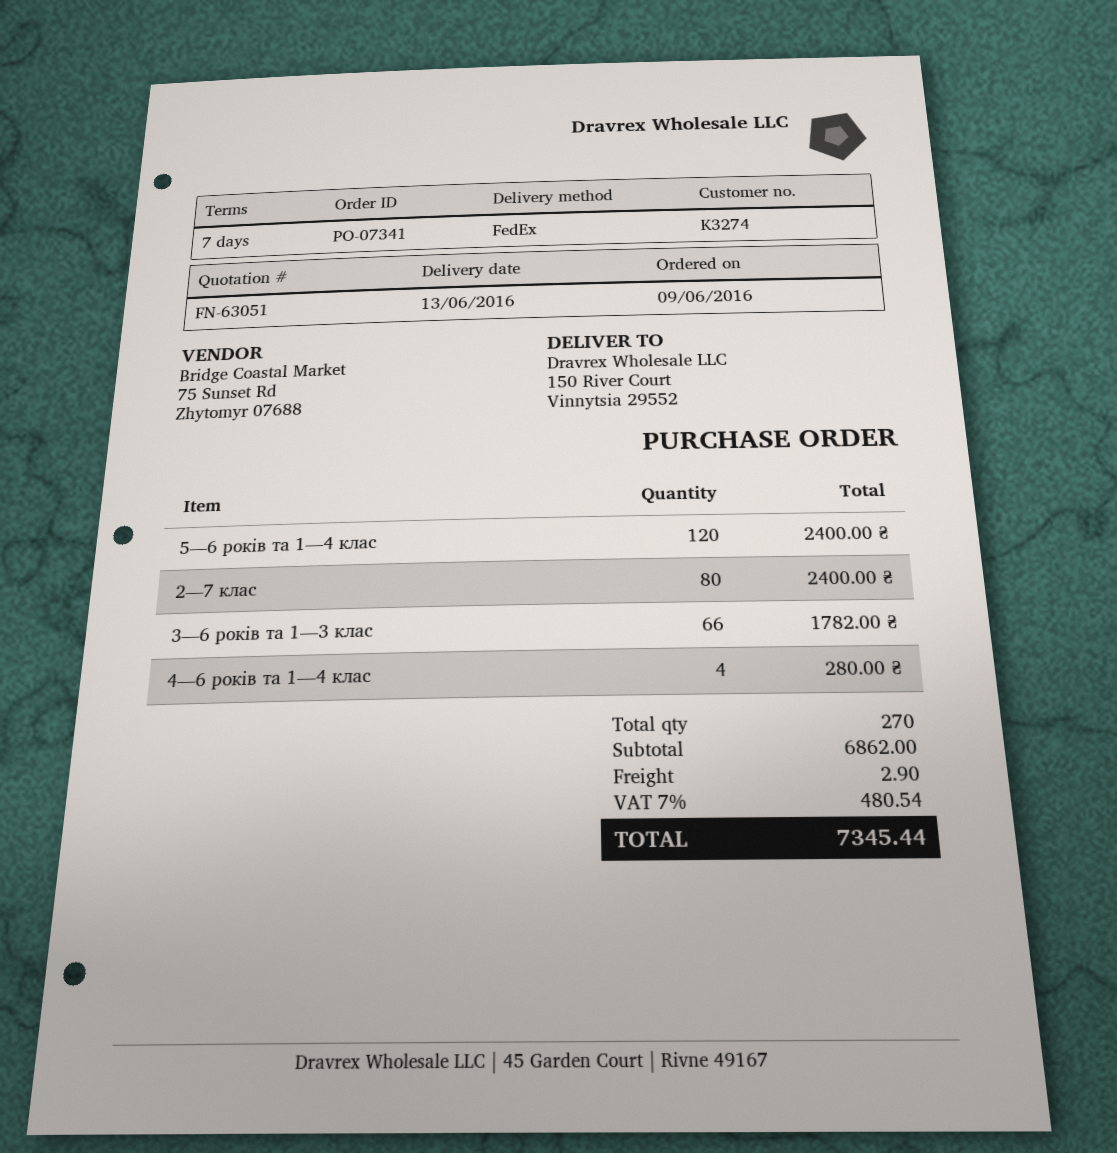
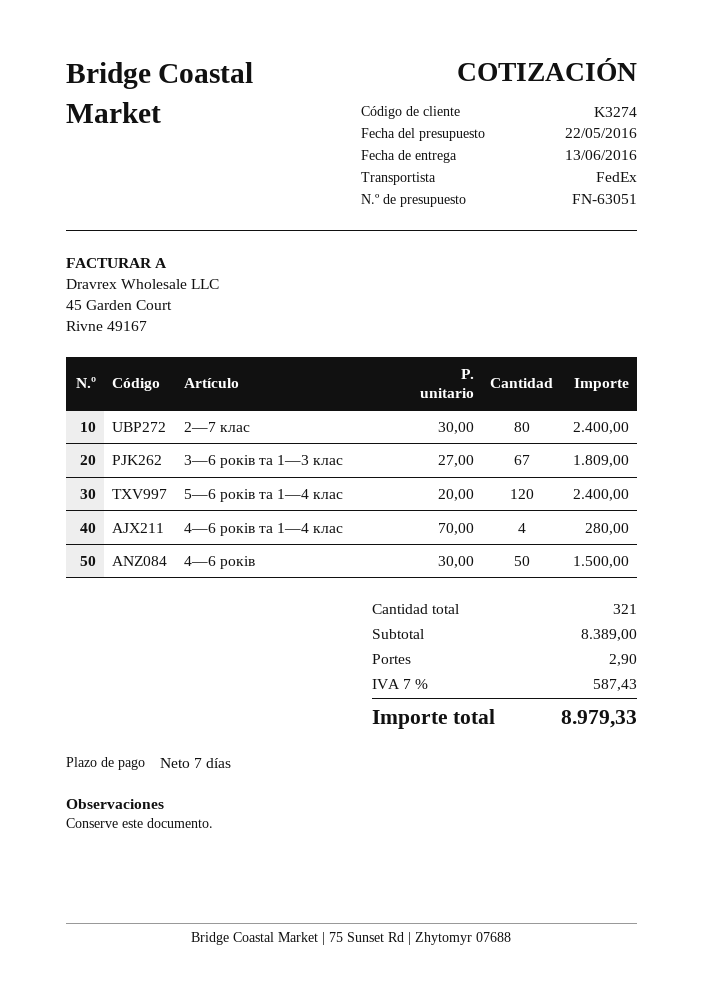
3—6 років та 1—3 клас: 66 for 1782.00 -> 67 for 1809.00
4—6 років: none -> 50 for 1500.00
total quantity: 270 -> 321
subtotal: 6862.00 -> 8389.00
tax: 7% = 480.54 -> 7% = 587.43
total: 7345.44 -> 8979.33

